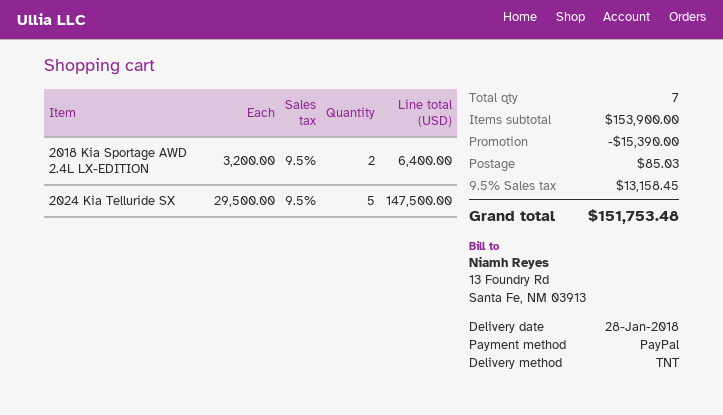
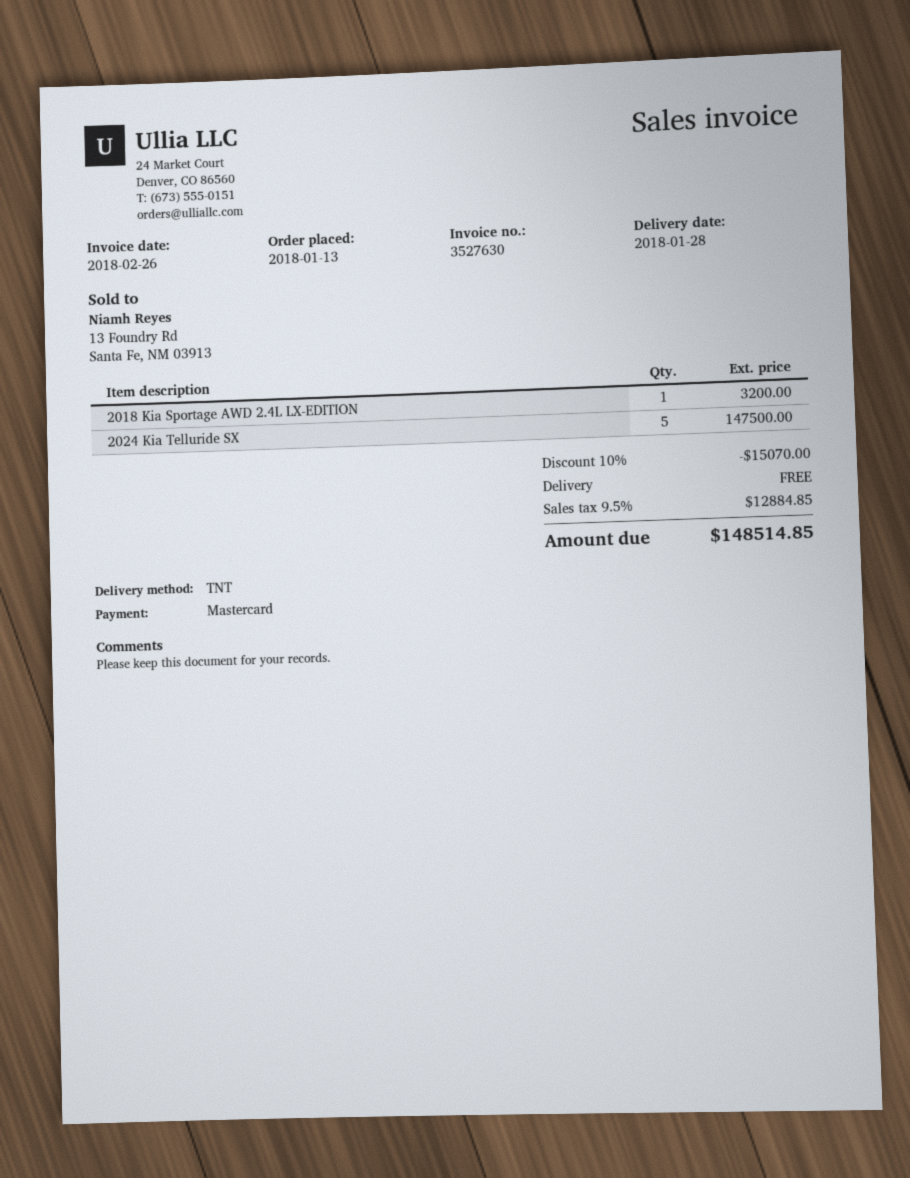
payment method: PayPal -> Mastercard
2018 Kia Sportage AWD 2.4L LX-EDITION: 2 for 6400.00 -> 1 for 3200.00
discount: 15390.00 -> 15070.00
shipping: 85.03 -> 0.00
tax: 9.5% = 13158.45 -> 9.5% = 12884.85
total: 151753.48 -> 148514.85

